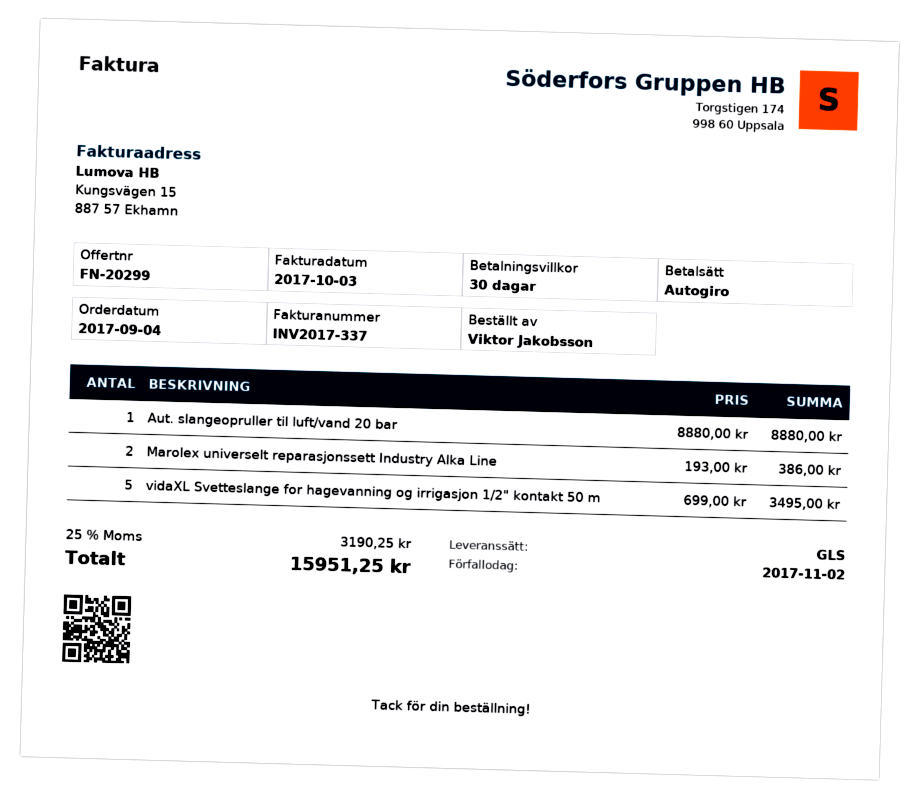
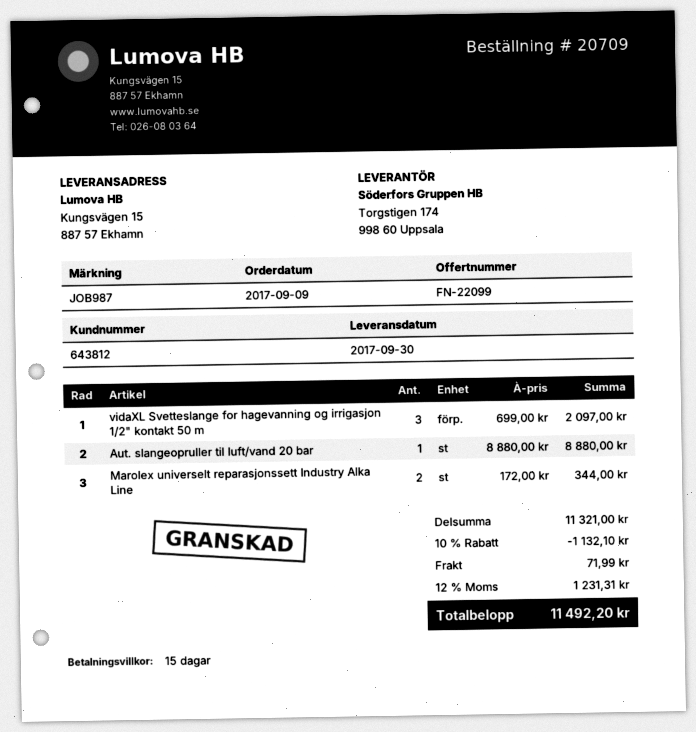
quote number: FN-20299 -> FN-22099
order date: 2017-09-04 -> 2017-09-09
payment terms: 30 days -> 15 days
Marolex universelt reparasjonssett Industry Alka Line: 2 x 193.00 = 386.00 -> 2 x 172.00 = 344.00
vidaXL Svetteslange for hagevanning og irrigasjon 1/2" kontakt 50 m: 5 x 699.00 = 3495.00 -> 3 x 699.00 = 2097.00
discount: none -> 10% = 1132.10
shipping: none -> 71.99
tax: 25% = 3190.25 -> 12% = 1231.31
total: 15951.25 -> 11492.20

